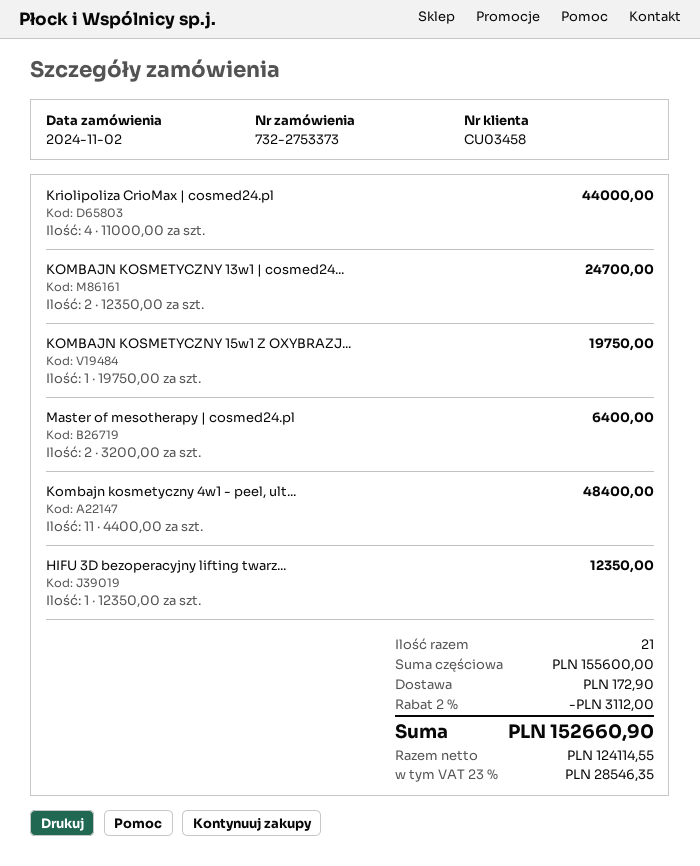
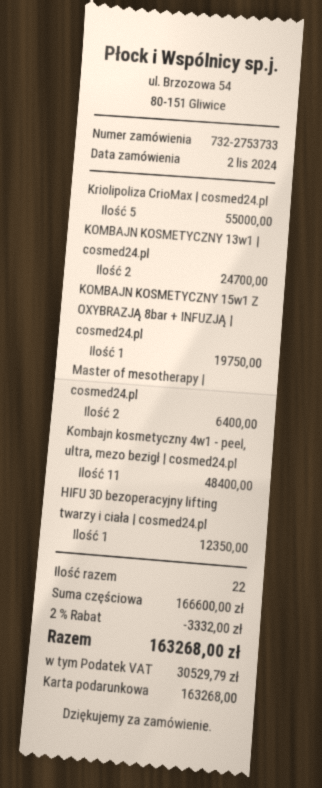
order number: 732-2753373 -> 732-2753733
Kriolipoliza CrioMax | cosmed24.pl: 4 for 44000.00 -> 5 for 55000.00
total quantity: 21 -> 22
subtotal: 155600.00 -> 166600.00
discount: 2% = 3112.00 -> 2% = 3332.00
shipping: 172.90 -> none
tax: 28546.35 -> 30529.79
total: 152660.90 -> 163268.00

